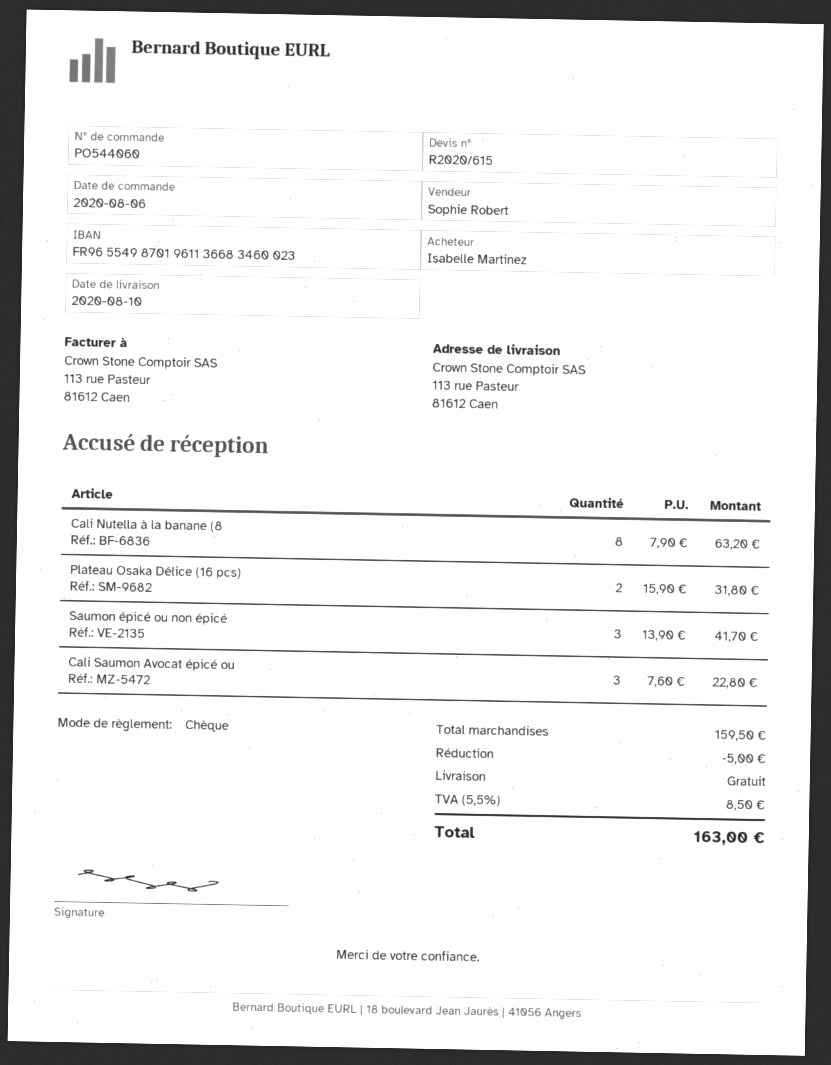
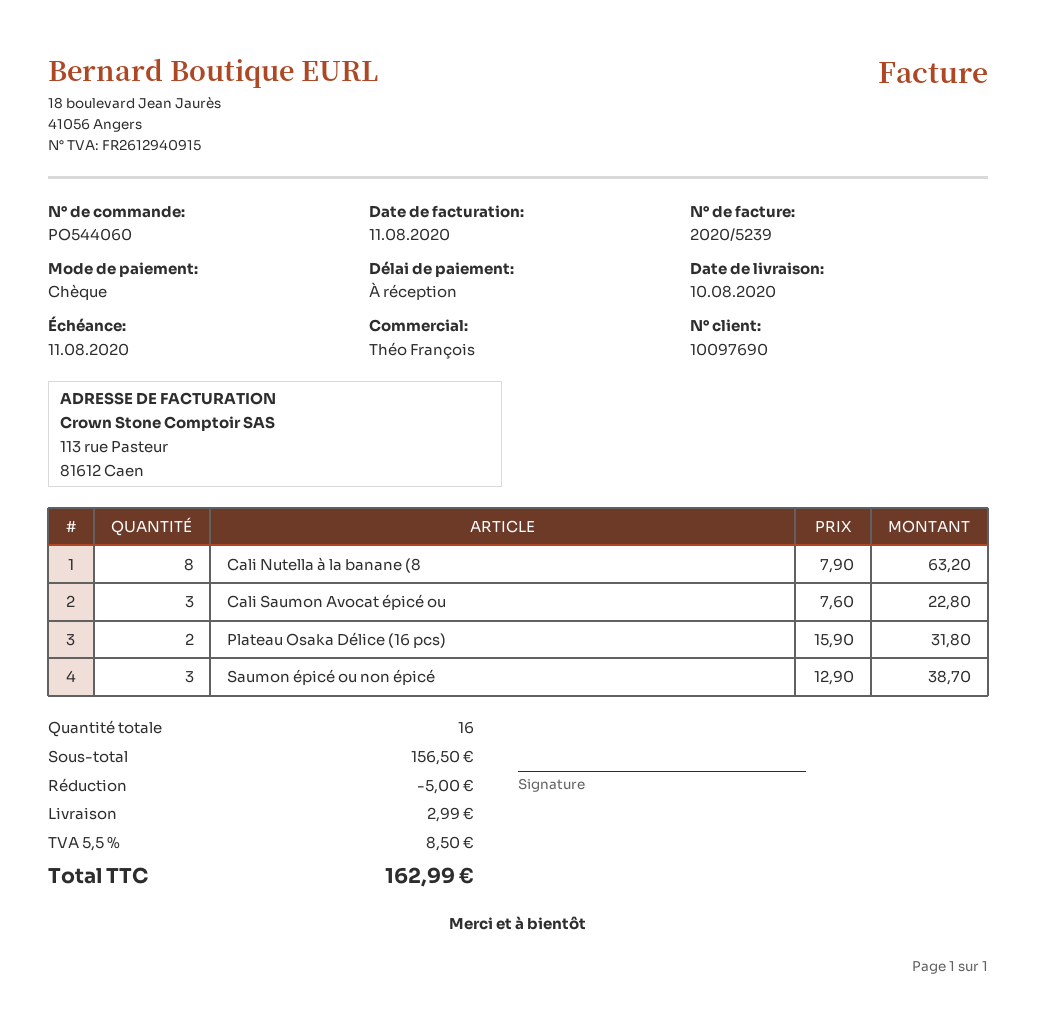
sales rep: Sophie Robert -> Théo François
Saumon épicé ou non épicé: 3 x 13.90 = 41.70 -> 3 x 12.90 = 38.70
subtotal: 159.50 -> 156.50
shipping: 0.00 -> 2.99
total: 163.00 -> 162.99

